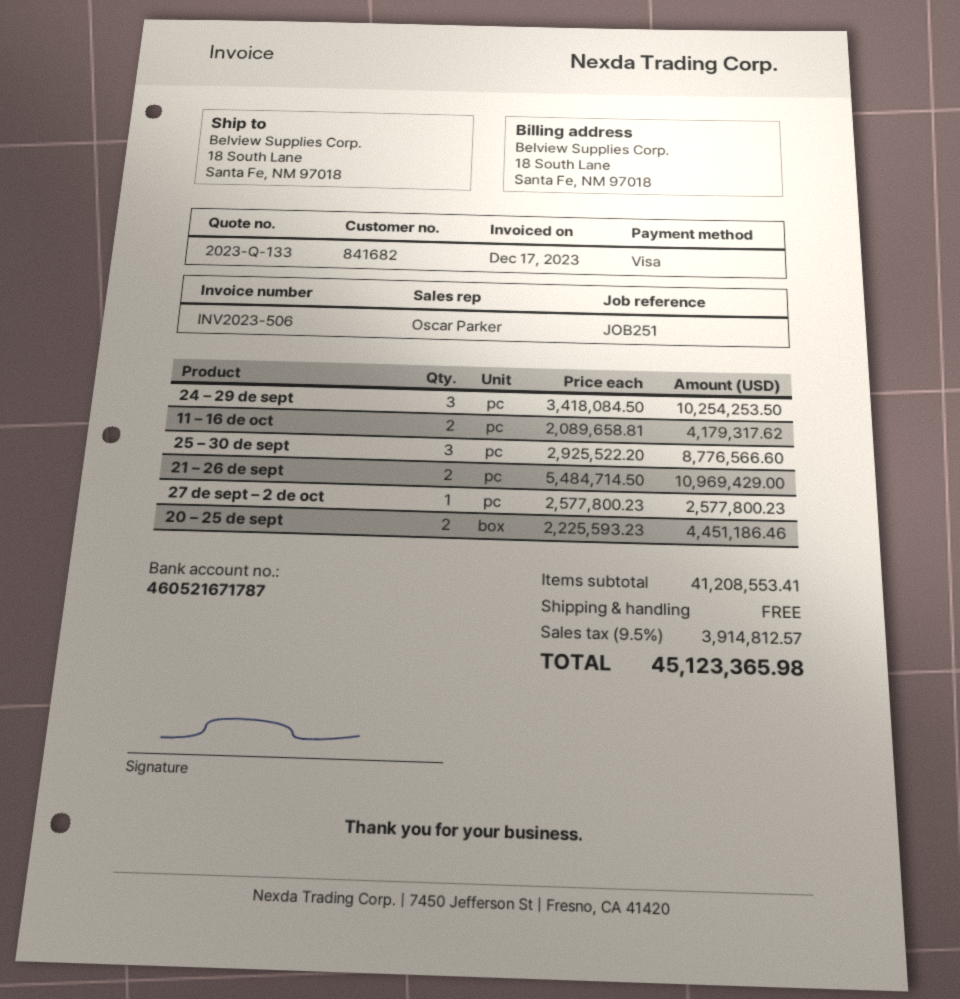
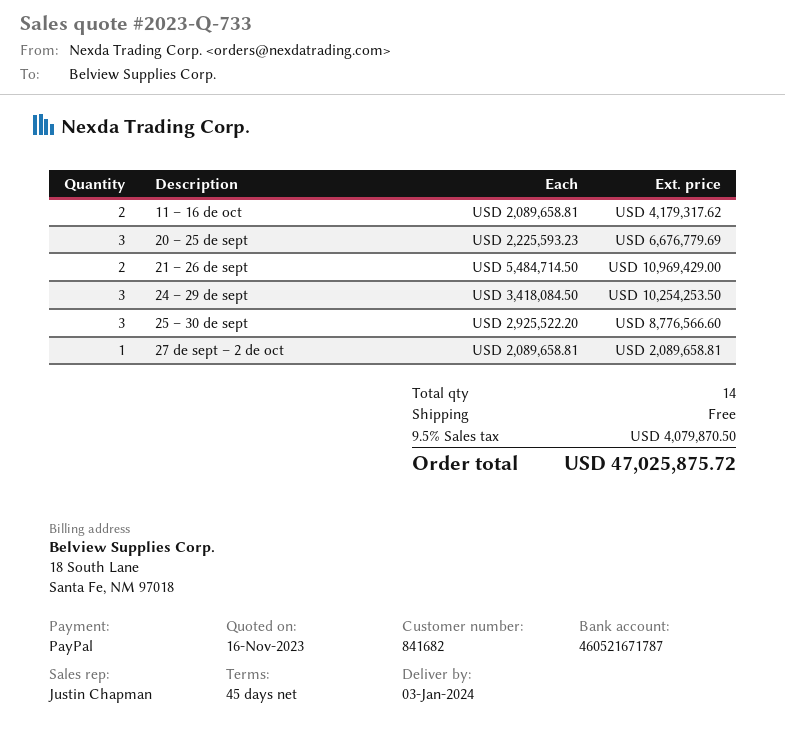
quote number: 2023-Q-133 -> 2023-Q-733
sales rep: Oscar Parker -> Justin Chapman
payment method: Visa -> PayPal
27 de sept – 2 de oct: 1 x 2577800.23 = 2577800.23 -> 1 x 2089658.81 = 2089658.81
20 – 25 de sept: 2 x 2225593.23 = 4451186.46 -> 3 x 2225593.23 = 6676779.69
tax: 9.5% = 3914812.57 -> 9.5% = 4079870.50
total: 45123365.98 -> 47025875.72

